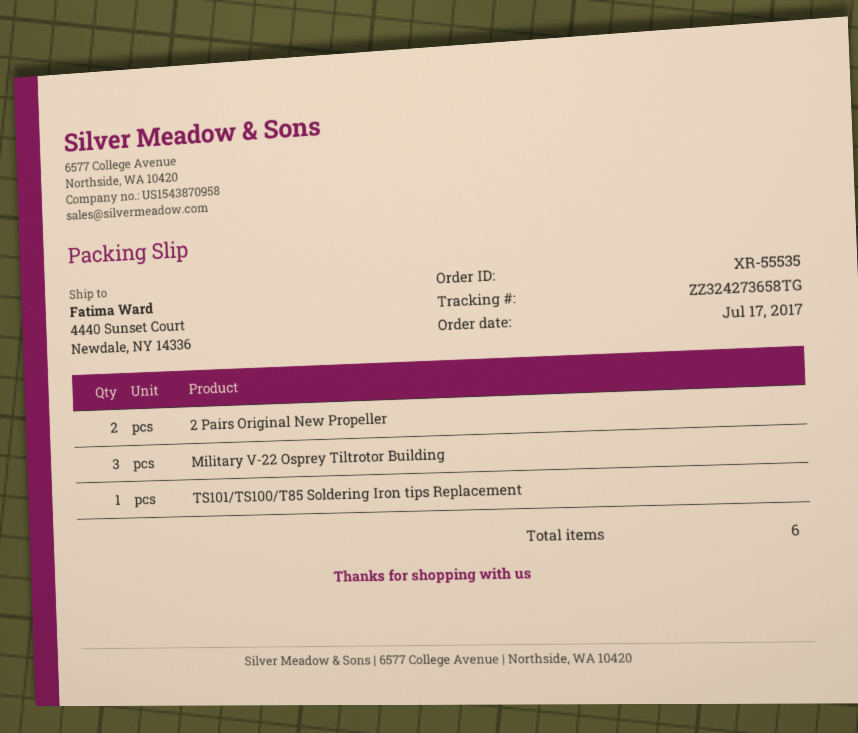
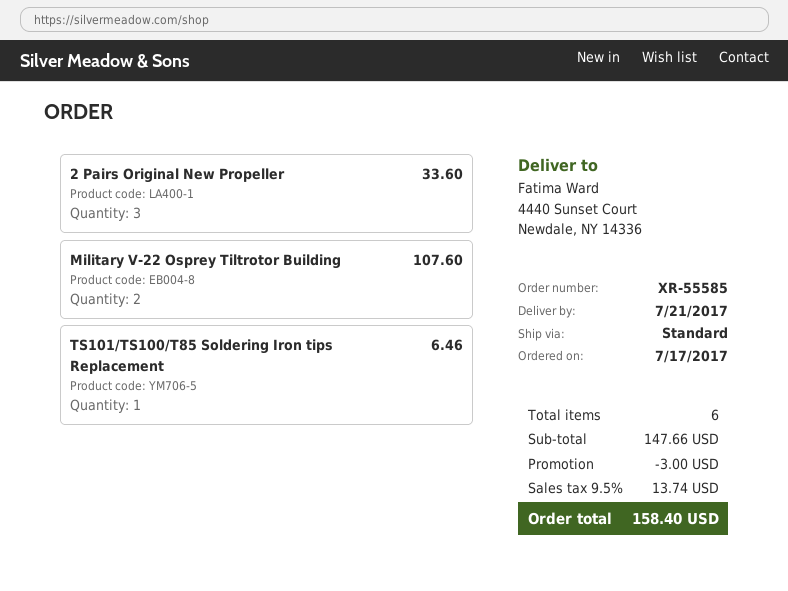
order number: XR-55535 -> XR-55585
2 Pairs Original New Propeller: 2 -> 3
Military V-22 Osprey Tiltrotor Building: 3 -> 2

